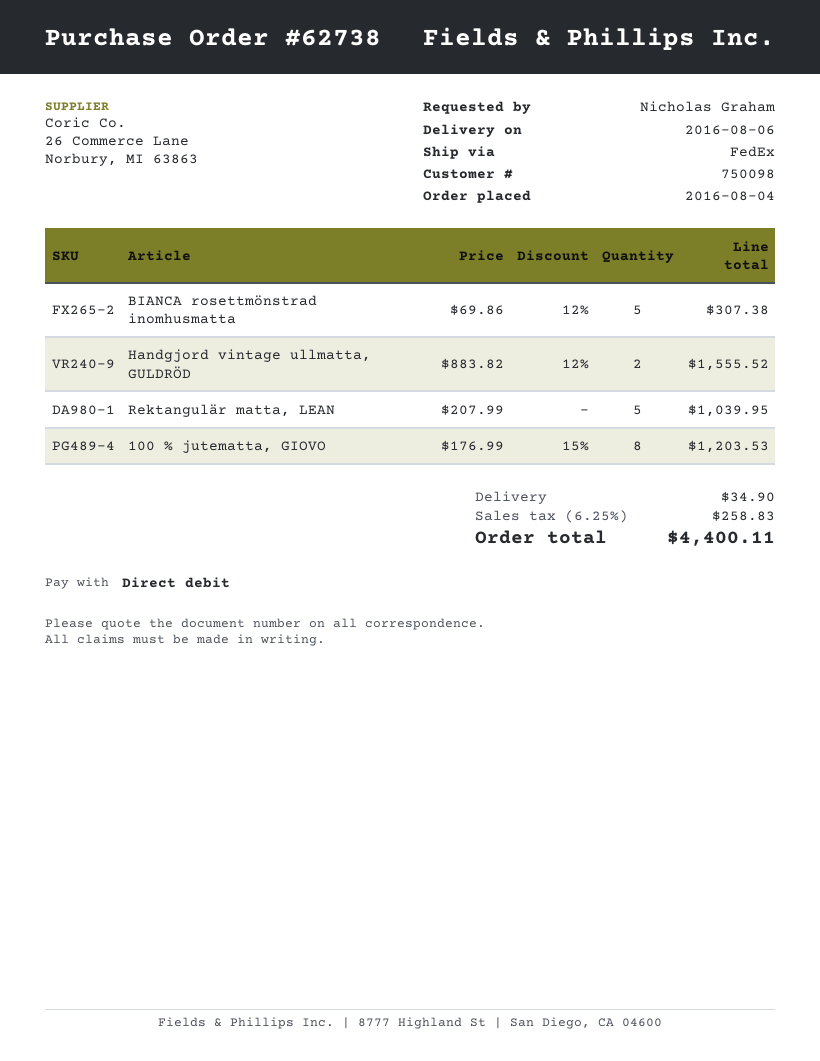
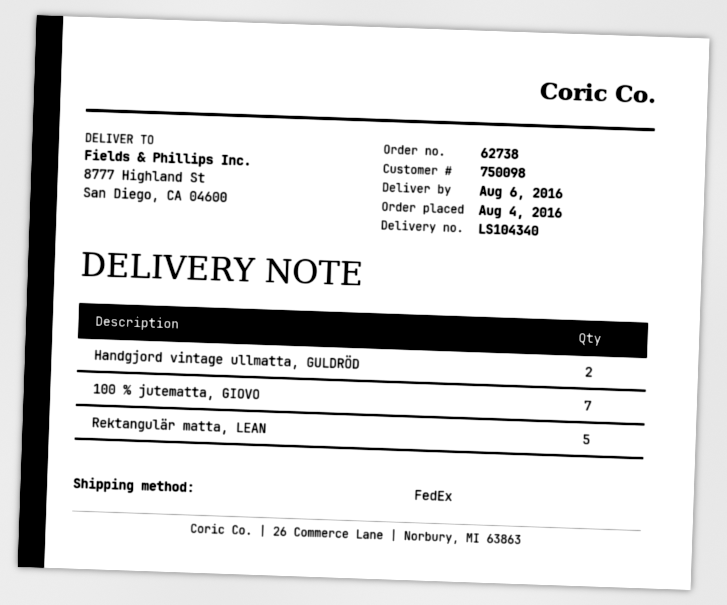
BIANCA rosettmönstrad inomhusmatta: 5 -> none
100 % jutematta, GIOVO: 8 -> 7

